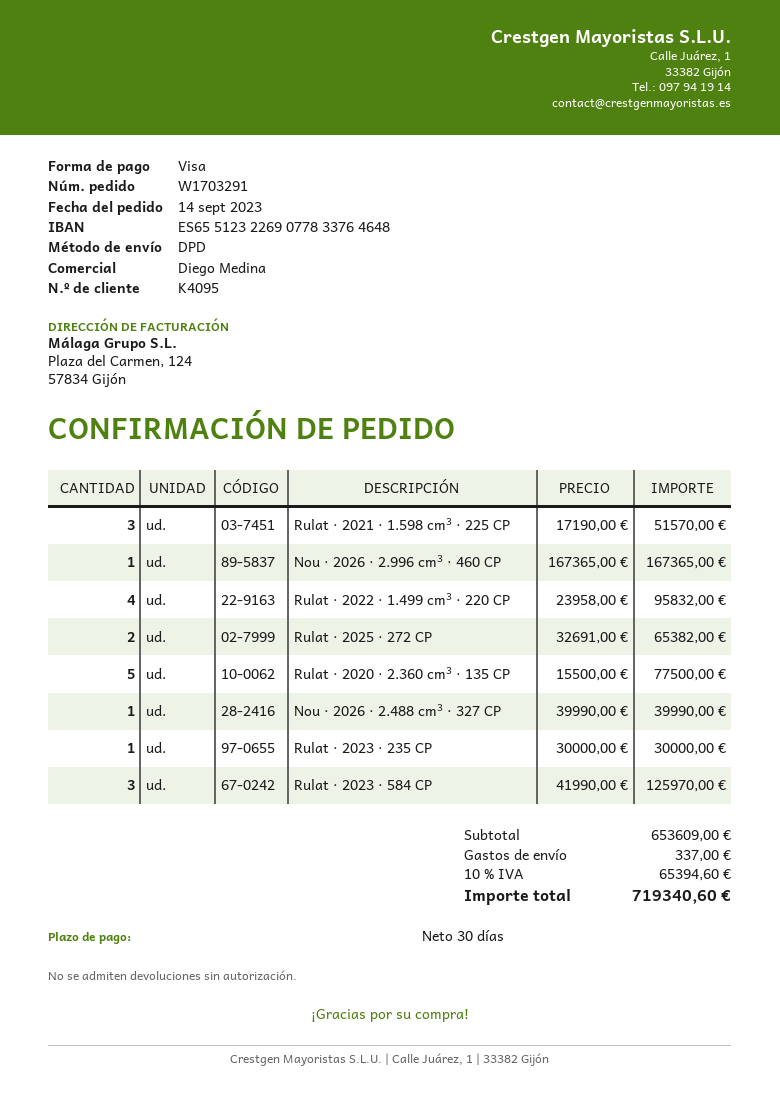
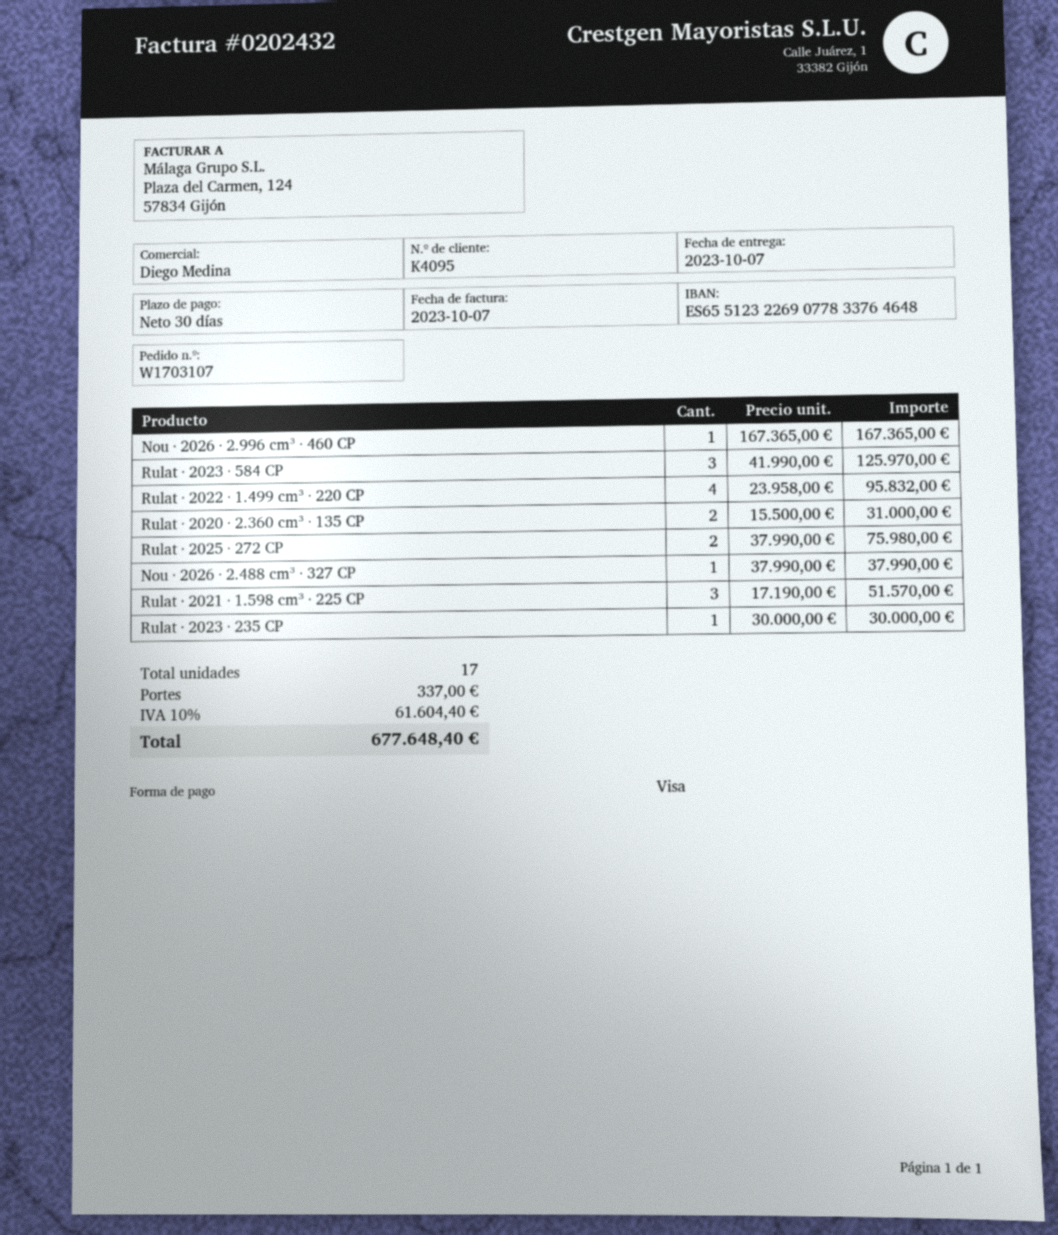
order number: W1703291 -> W1703107
Rulat · 2025 · 272 CP: 2 x 32691.00 = 65382.00 -> 2 x 37990.00 = 75980.00
Rulat · 2020 · 2.360 cm³ · 135 CP: 5 x 15500.00 = 77500.00 -> 2 x 15500.00 = 31000.00
Nou · 2026 · 2.488 cm³ · 327 CP: 1 x 39990.00 = 39990.00 -> 1 x 37990.00 = 37990.00
tax: 10% = 65394.60 -> 10% = 61604.40
total: 719340.60 -> 677648.40

